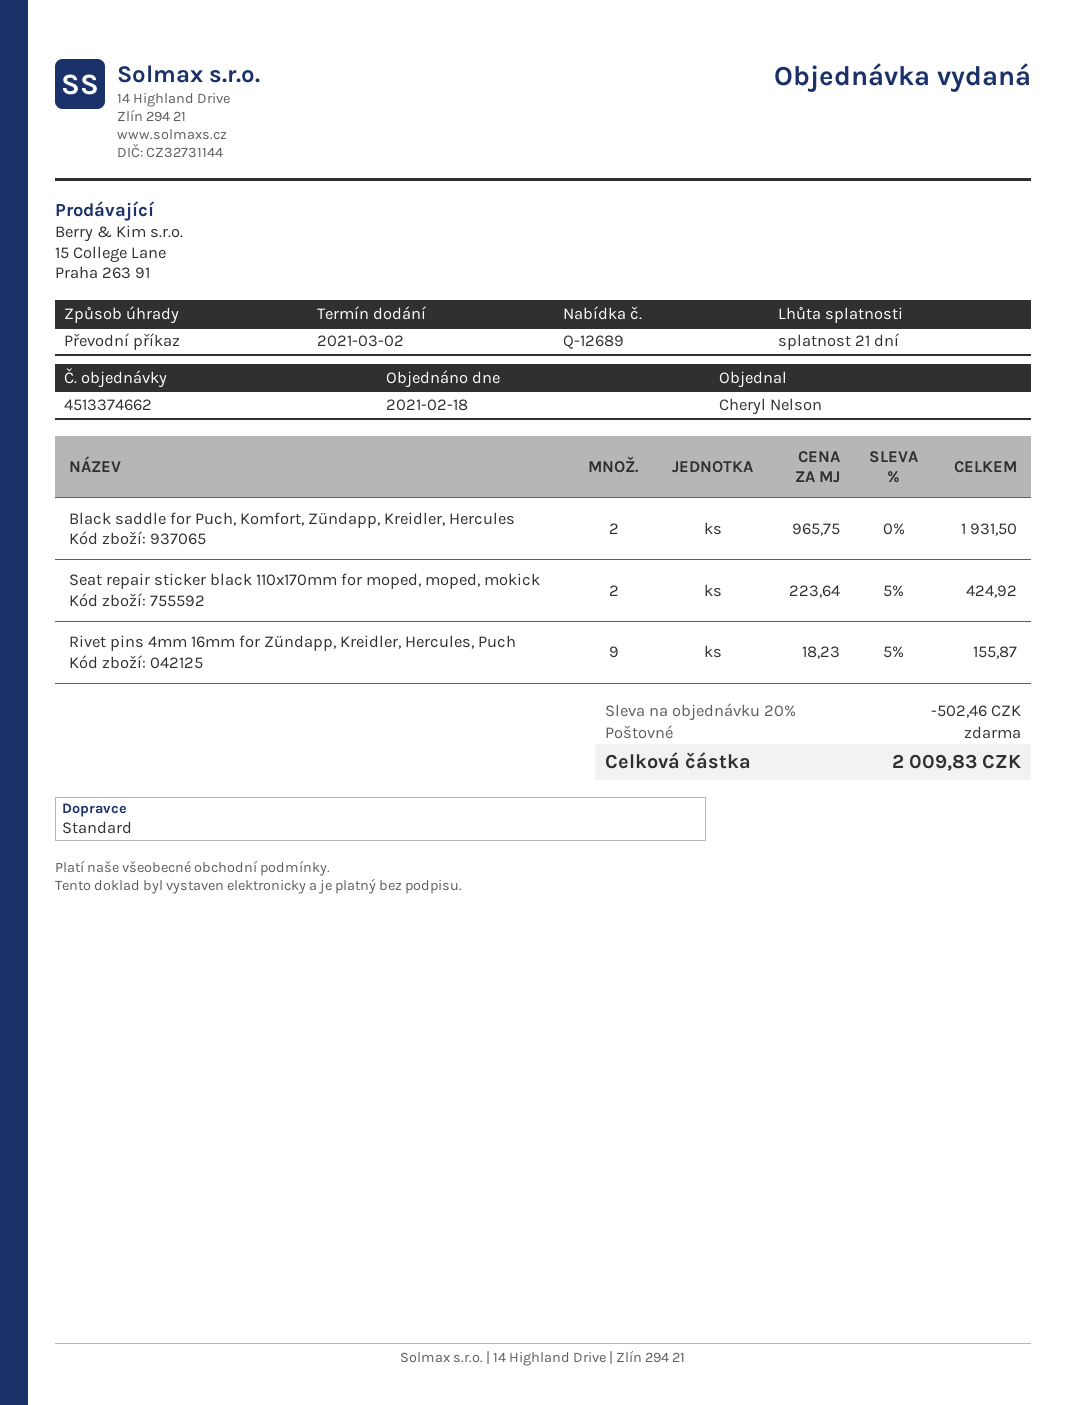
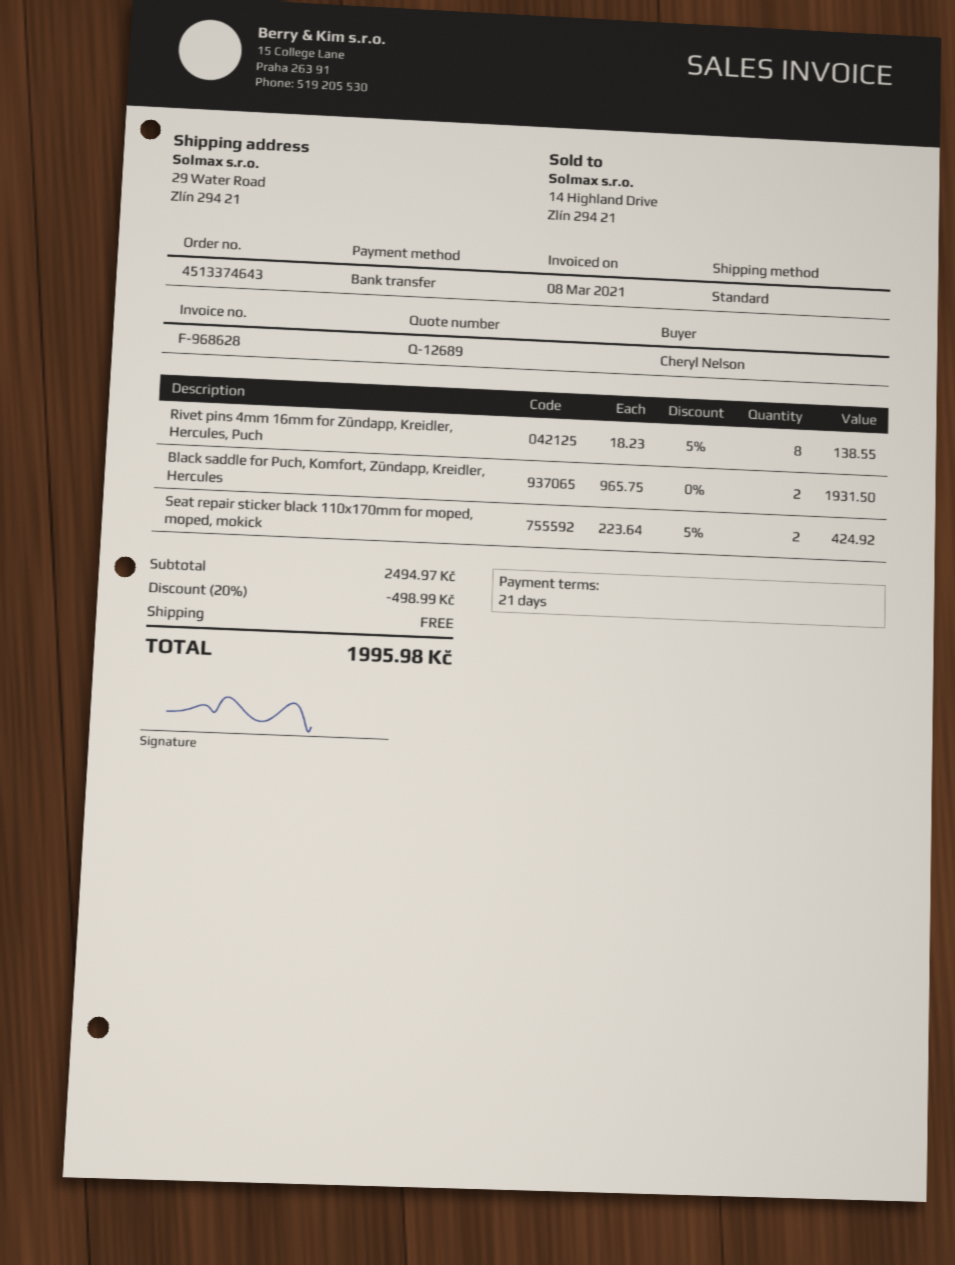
order number: 4513374662 -> 4513374643
Rivet pins 4mm 16mm for Zündapp, Kreidler, Hercules, Puch: 9 x 18.23 - 5% = 155.87 -> 8 x 18.23 - 5% = 138.55
discount: 20% = 502.46 -> 20% = 498.99
total: 2009.83 -> 1995.98

